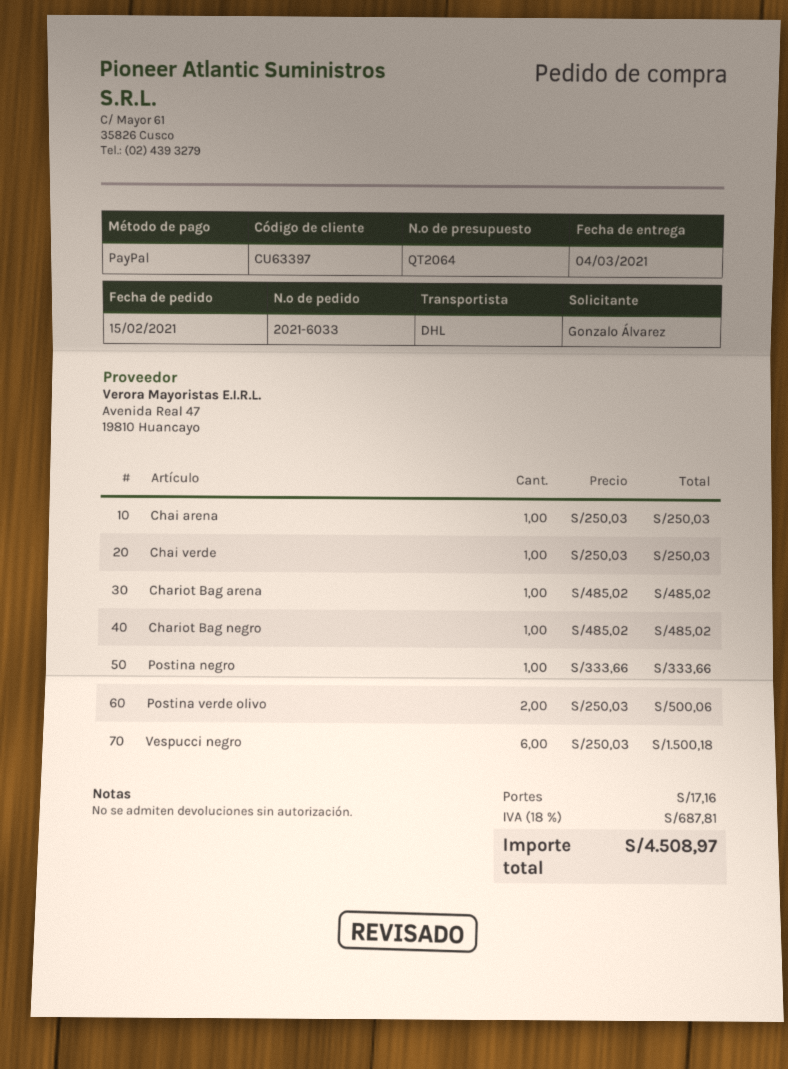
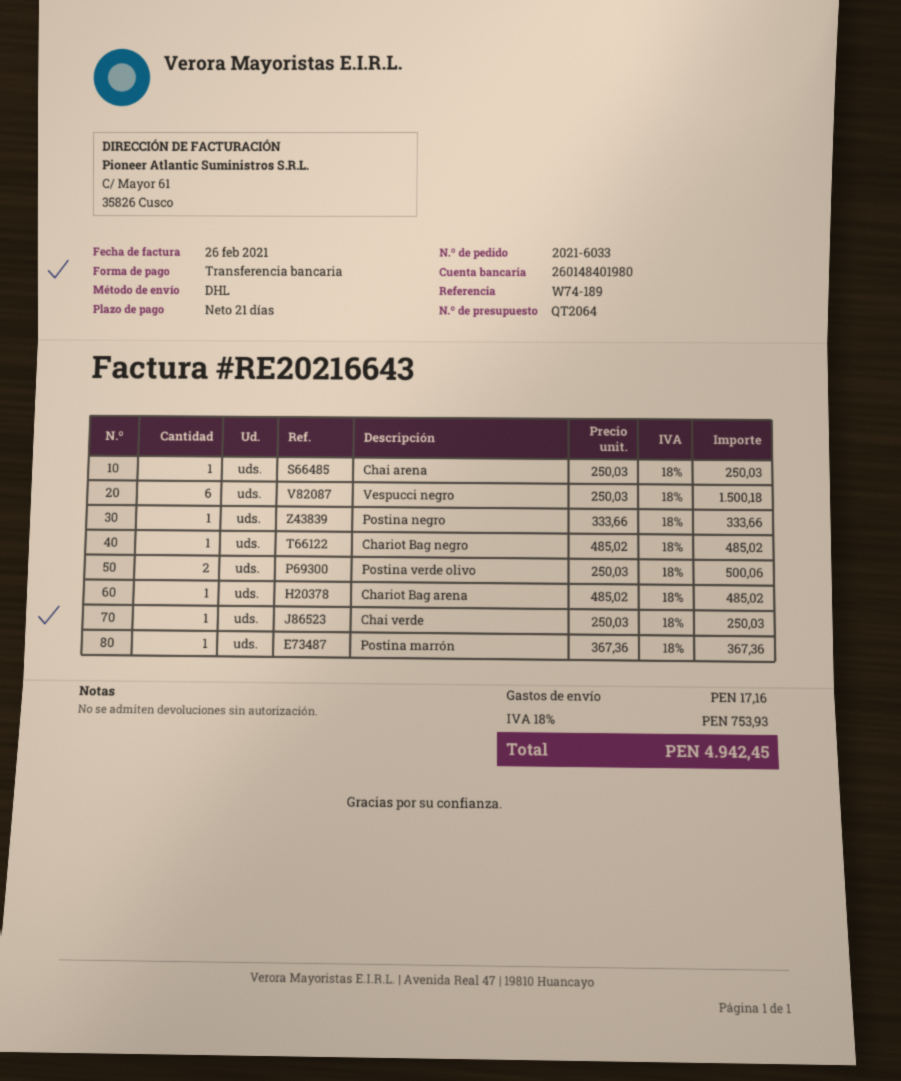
payment method: PayPal -> bank transfer
Postina marrón: none -> 1 x 367.36 = 367.36
tax: 18% = 687.81 -> 18% = 753.93
total: 4508.97 -> 4942.45

